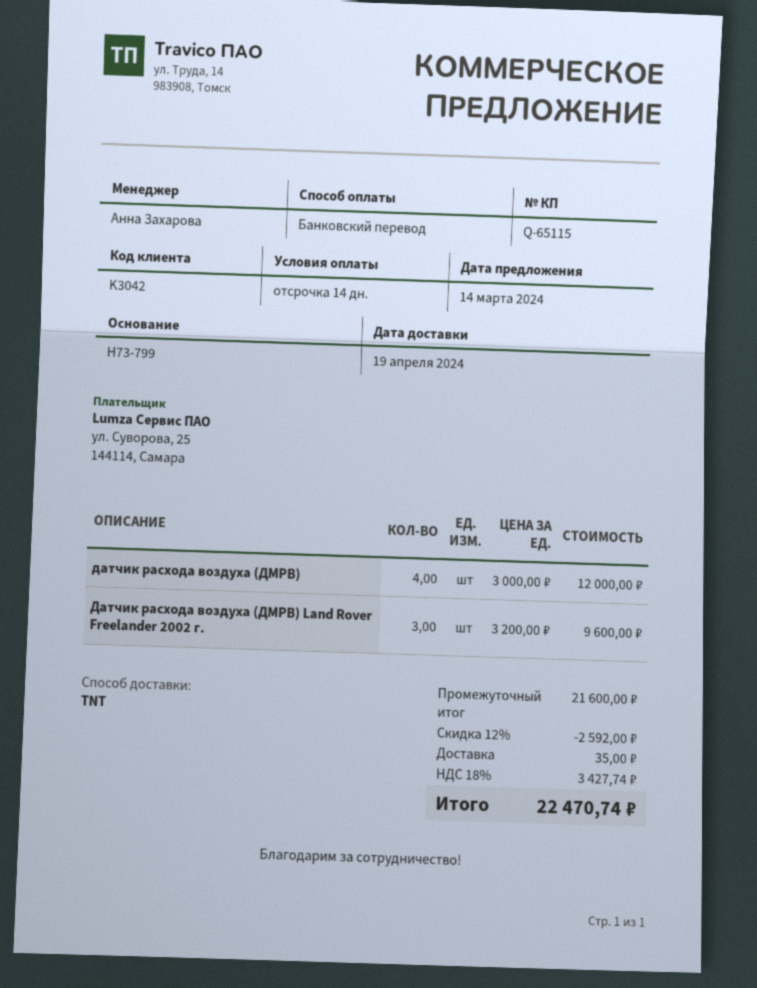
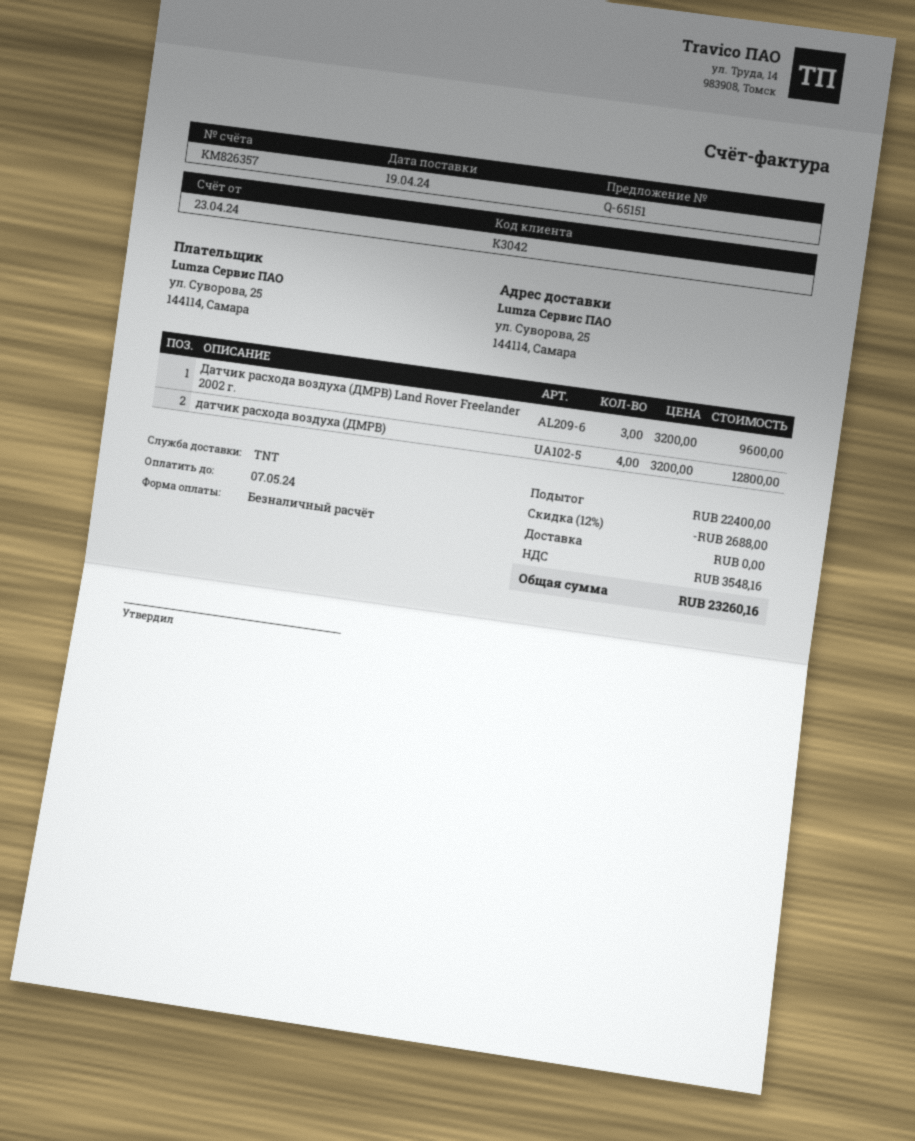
quote number: Q-65115 -> Q-65151
датчик расхода воздуха (ДМРВ): 4 x 3000.00 = 12000.00 -> 4 x 3200.00 = 12800.00
subtotal: 21600.00 -> 22400.00
discount: 12% = 2592.00 -> 12% = 2688.00
shipping: 35.00 -> 0.00
tax: 3427.74 -> 3548.16
total: 22470.74 -> 23260.16

